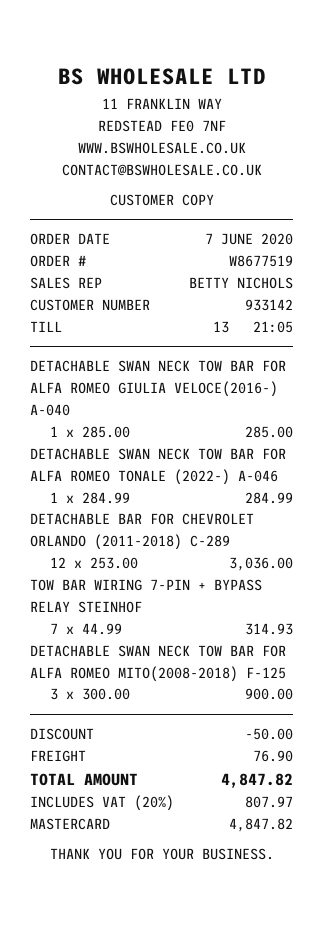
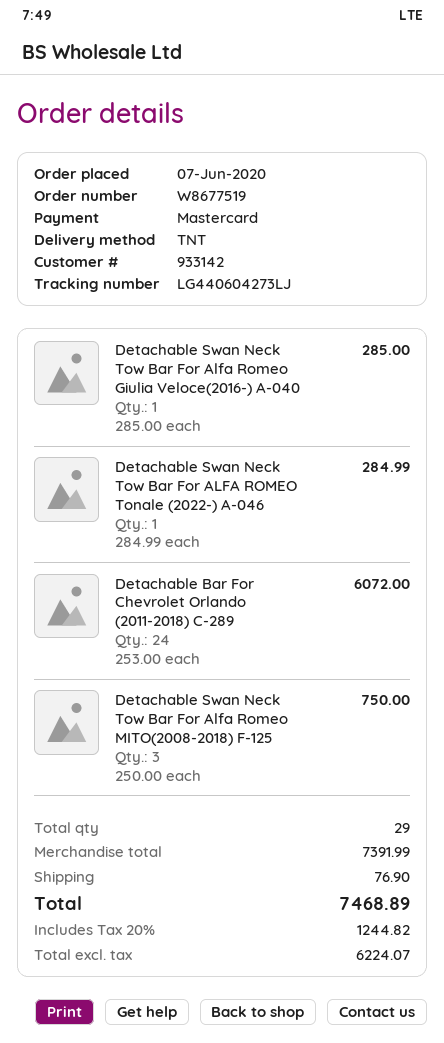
DETACHABLE BAR FOR CHEVROLET ORLANDO (2011-2018) C-289: 12 x 253.00 = 3036.00 -> 24 x 253.00 = 6072.00
TOW BAR WIRING 7-PIN + BYPASS RELAY STEINHOF: 7 x 44.99 = 314.93 -> none
DETACHABLE SWAN NECK TOW BAR FOR ALFA ROMEO MITO(2008-2018) F-125: 3 x 300.00 = 900.00 -> 3 x 250.00 = 750.00
discount: 50.00 -> none
tax: 20% = 807.97 -> 20% = 1244.82
total: 4847.82 -> 7468.89

